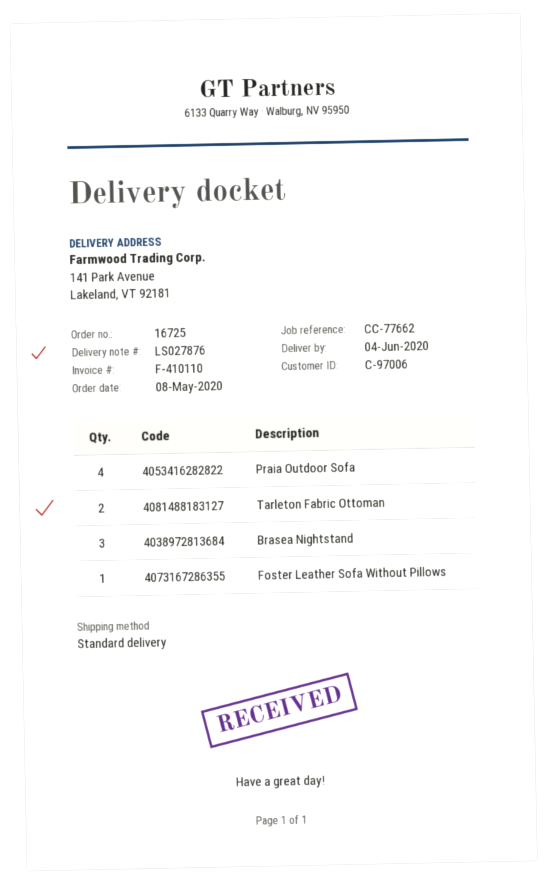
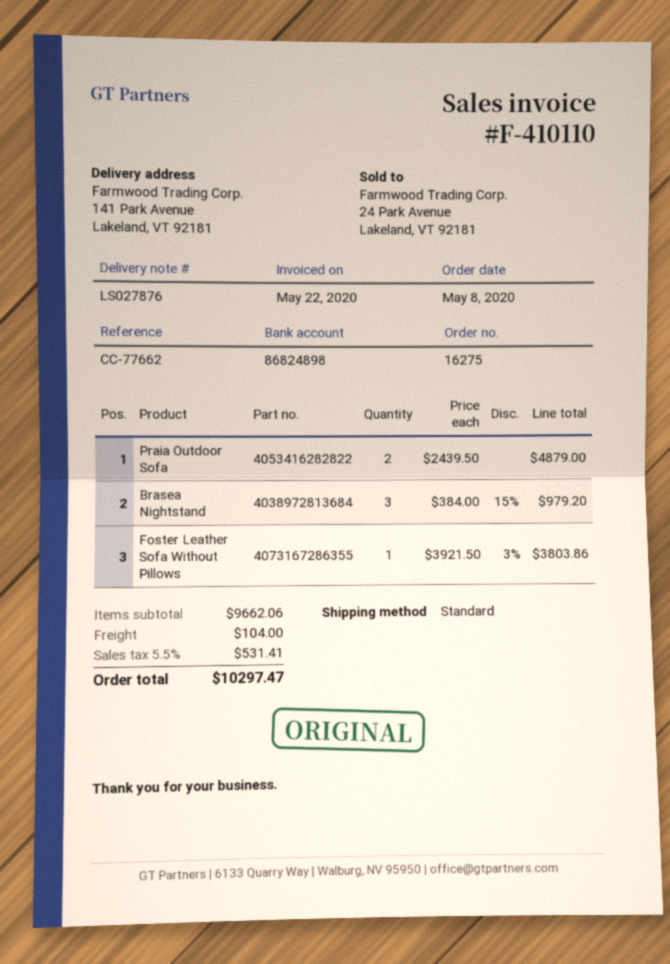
order number: 16725 -> 16275
Praia Outdoor Sofa: 4 -> 2
Tarleton Fabric Ottoman: 2 -> none

